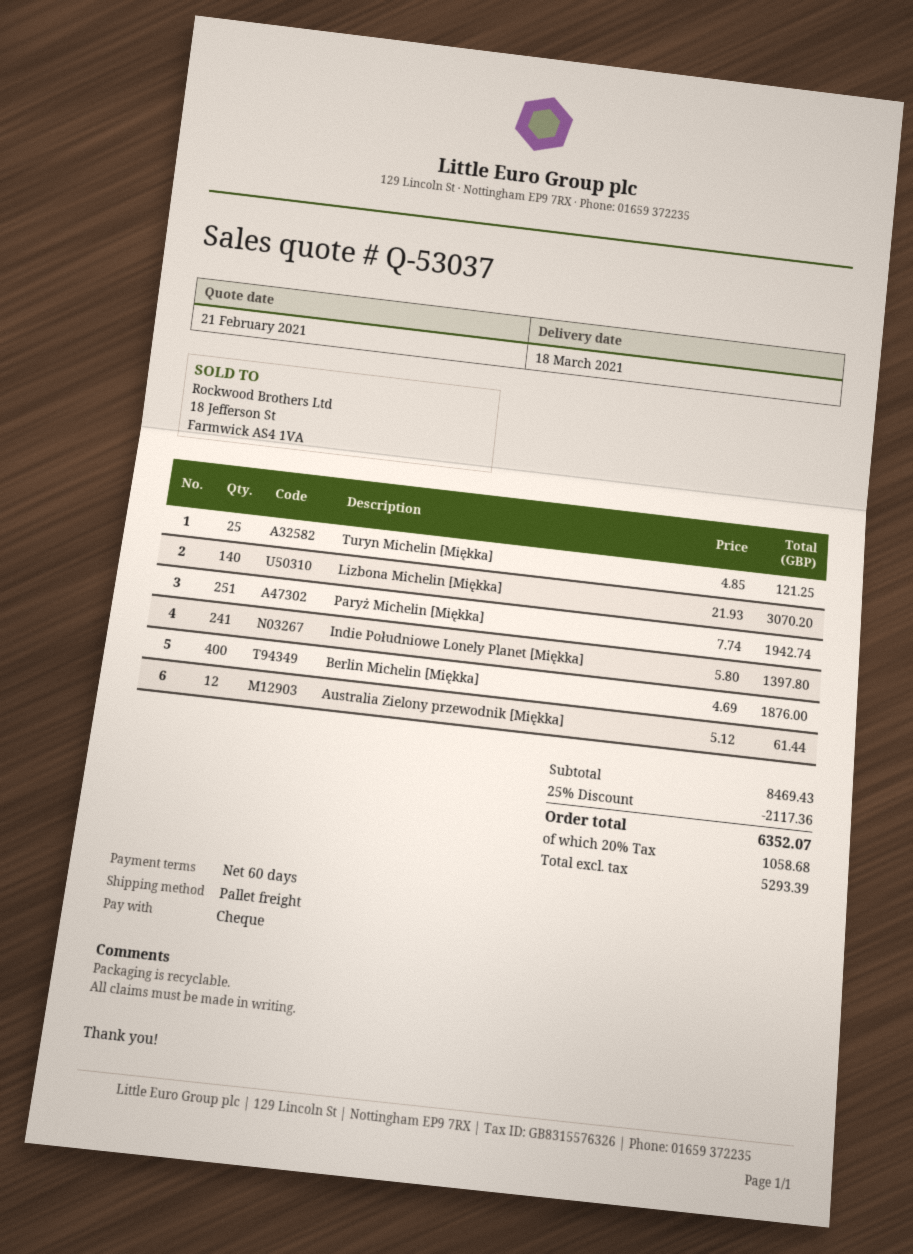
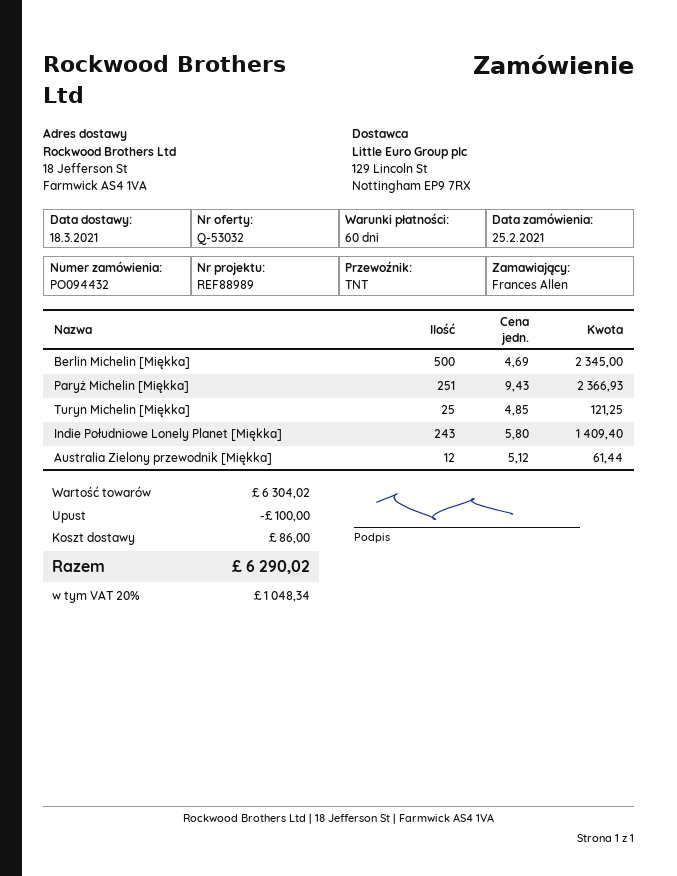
quote number: Q-53037 -> Q-53032
shipping method: pallet freight -> TNT
Lizbona Michelin [Miękka]: 140 x 21.93 = 3070.20 -> none
Paryż Michelin [Miękka]: 251 x 7.74 = 1942.74 -> 251 x 9.43 = 2366.93
Indie Południowe Lonely Planet [Miękka]: 241 x 5.80 = 1397.80 -> 243 x 5.80 = 1409.40
Berlin Michelin [Miękka]: 400 x 4.69 = 1876.00 -> 500 x 4.69 = 2345.00
subtotal: 8469.43 -> 6304.02
discount: 2117.36 -> 100.00
shipping: none -> 86.00
tax: 20% = 1058.68 -> 20% = 1048.34
total: 6352.07 -> 6290.02

